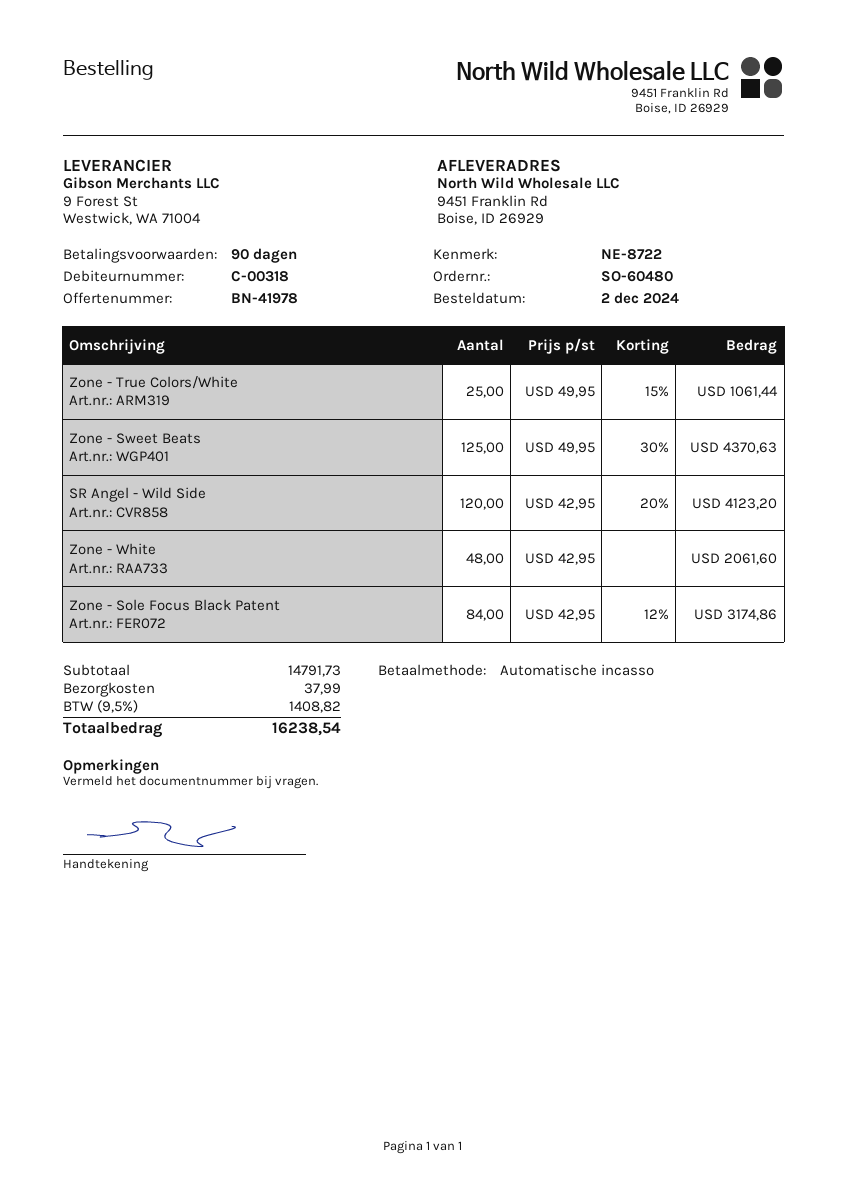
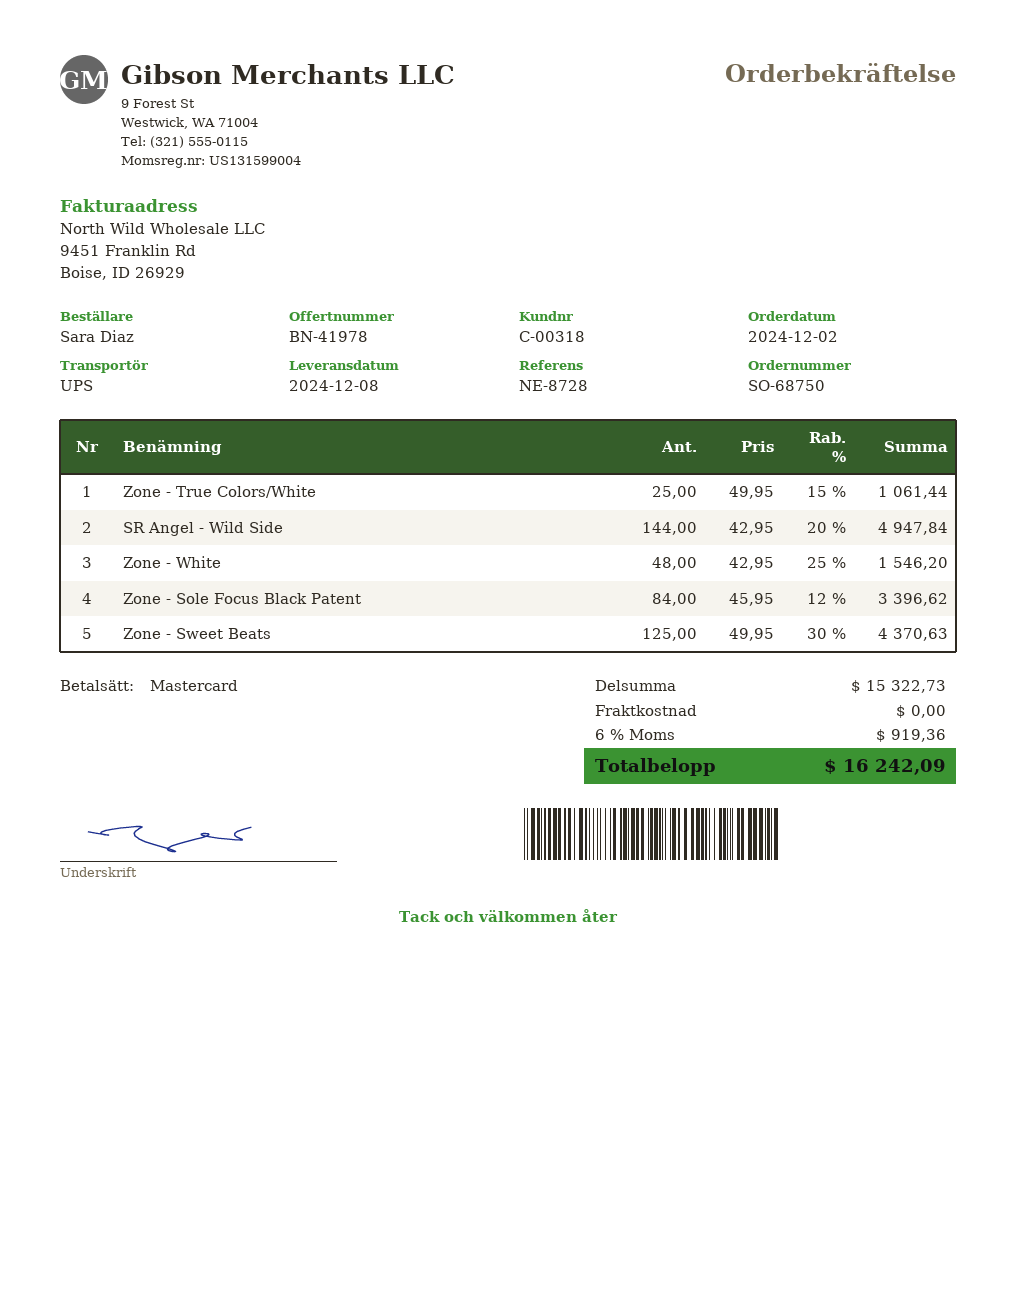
order number: SO-60480 -> SO-68750
reference: NE-8722 -> NE-8728
payment method: direct debit -> Mastercard
SR Angel - Wild Side: 120 x 42.95 - 20% = 4123.20 -> 144 x 42.95 - 20% = 4947.84
Zone - White: 48 x 42.95 = 2061.60 -> 48 x 42.95 - 25% = 1546.20
Zone - Sole Focus Black Patent: 84 x 42.95 - 12% = 3174.86 -> 84 x 45.95 - 12% = 3396.62
subtotal: 14791.73 -> 15322.73
shipping: 37.99 -> 0.00
tax: 9.5% = 1408.82 -> 6% = 919.36
total: 16238.54 -> 16242.09

